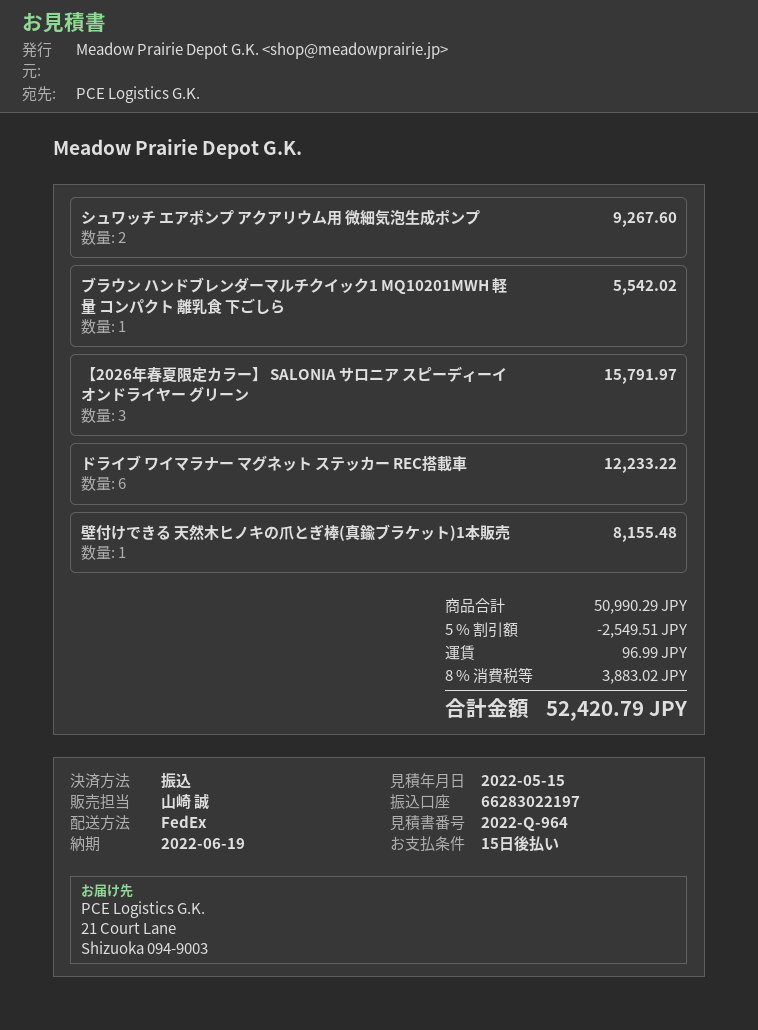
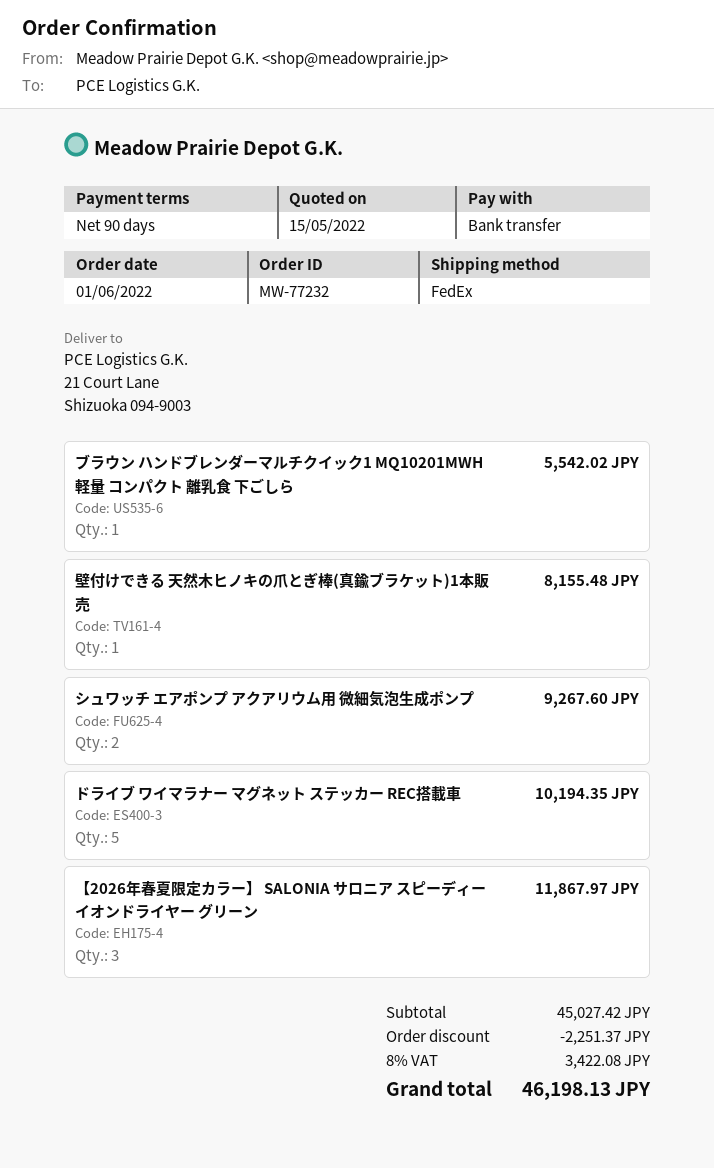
payment terms: 15 days -> 90 days
【2026年春夏限定カラー】 SALONIA サロニア スピーディーイオンドライヤー グリーン: 3 for 15791.97 -> 3 for 11867.97
ドライブ ワイマラナー マグネット ステッカー REC搭載車: 6 for 12233.22 -> 5 for 10194.35
subtotal: 50990.29 -> 45027.42
discount: 2549.51 -> 2251.37
shipping: 96.99 -> none
tax: 8% = 3883.02 -> 8% = 3422.08
total: 52420.79 -> 46198.13

